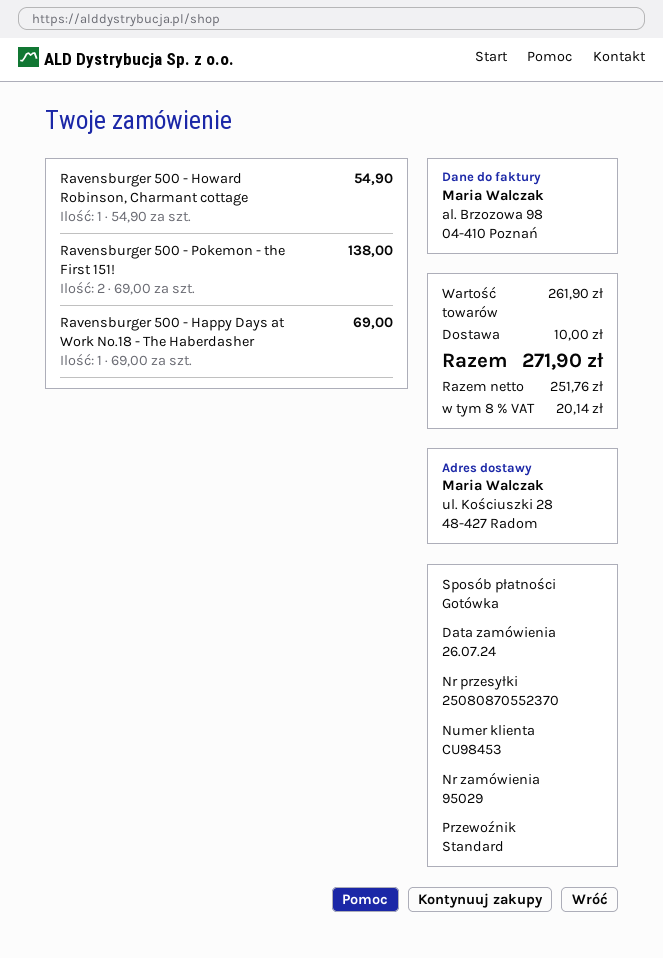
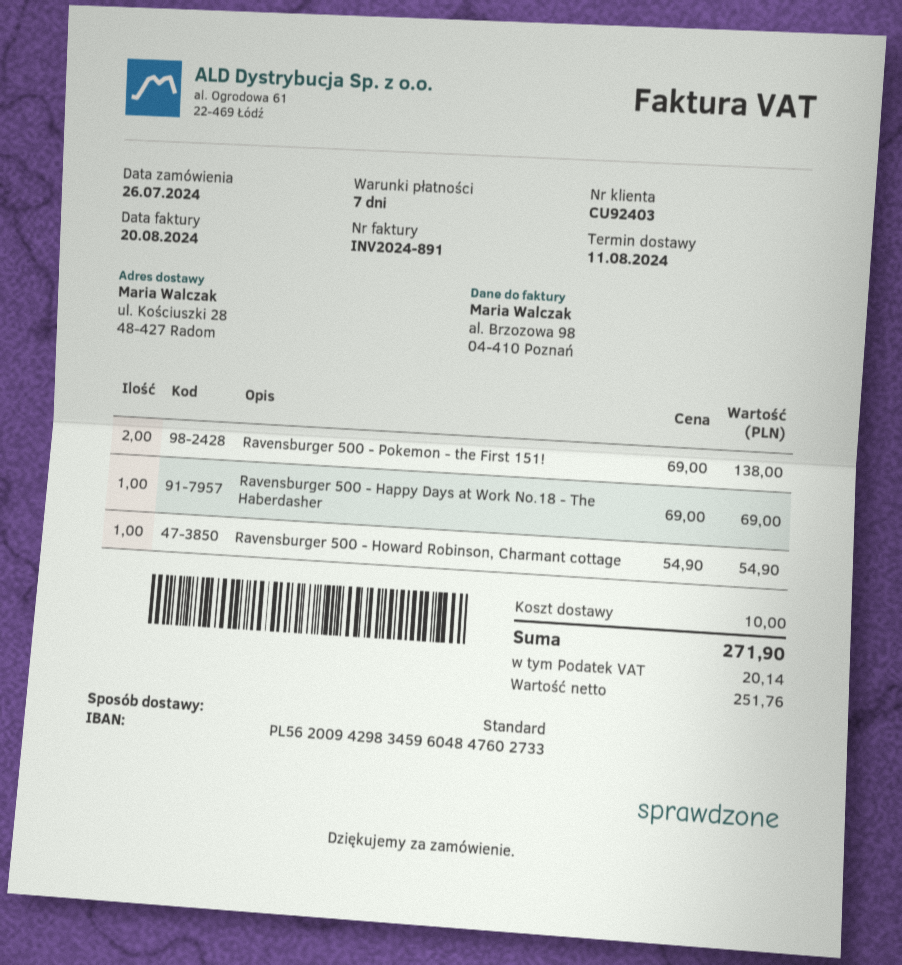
customer number: CU98453 -> CU92403

